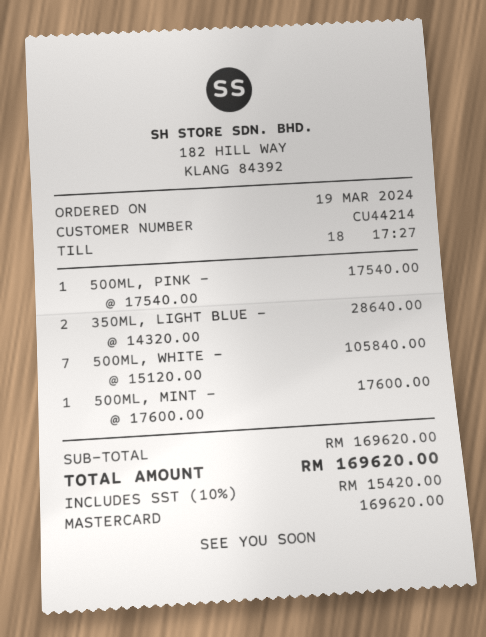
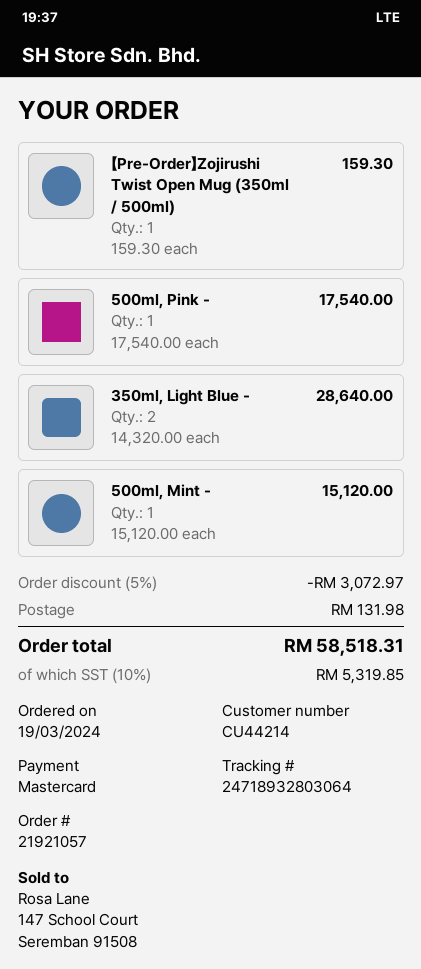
500ML, WHITE -: 7 x 15120.00 = 105840.00 -> none
500ML, MINT -: 1 x 17600.00 = 17600.00 -> 1 x 15120.00 = 15120.00
【Pre-Order】Zojirushi Twist Open Mug (350ml / 500ml): none -> 1 x 159.30 = 159.30
discount: none -> 5% = 3072.97
shipping: none -> 131.98
tax: 10% = 15420.00 -> 10% = 5319.85
total: 169620.00 -> 58518.31

